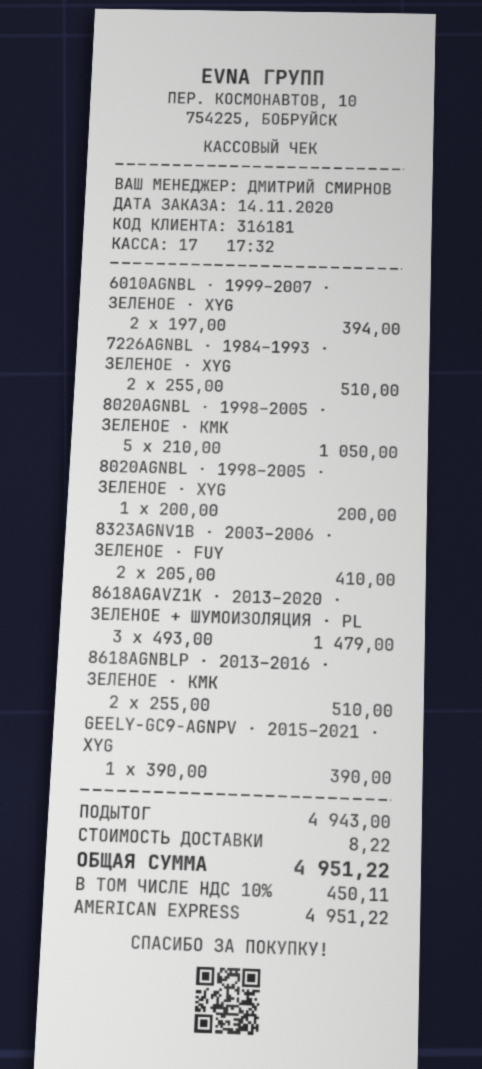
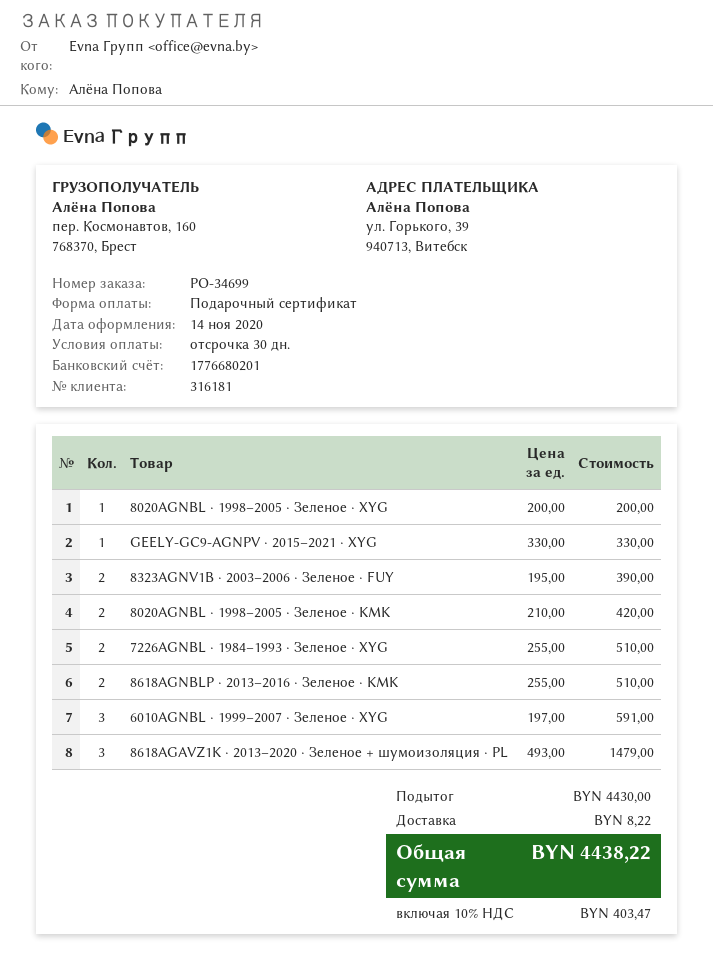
payment method: American Express -> gift card
6010AGNBL · 1999–2007 · ЗЕЛЕНОЕ · XYG: 2 x 197.00 = 394.00 -> 3 x 197.00 = 591.00
8020AGNBL · 1998–2005 · ЗЕЛЕНОЕ · KMK: 5 x 210.00 = 1050.00 -> 2 x 210.00 = 420.00
8323AGNV1B · 2003–2006 · ЗЕЛЕНОЕ · FUY: 2 x 205.00 = 410.00 -> 2 x 195.00 = 390.00
GEELY-GC9-AGNPV · 2015–2021 · XYG: 1 x 390.00 = 390.00 -> 1 x 330.00 = 330.00
subtotal: 4943.00 -> 4430.00
tax: 10% = 450.11 -> 10% = 403.47
total: 4951.22 -> 4438.22

